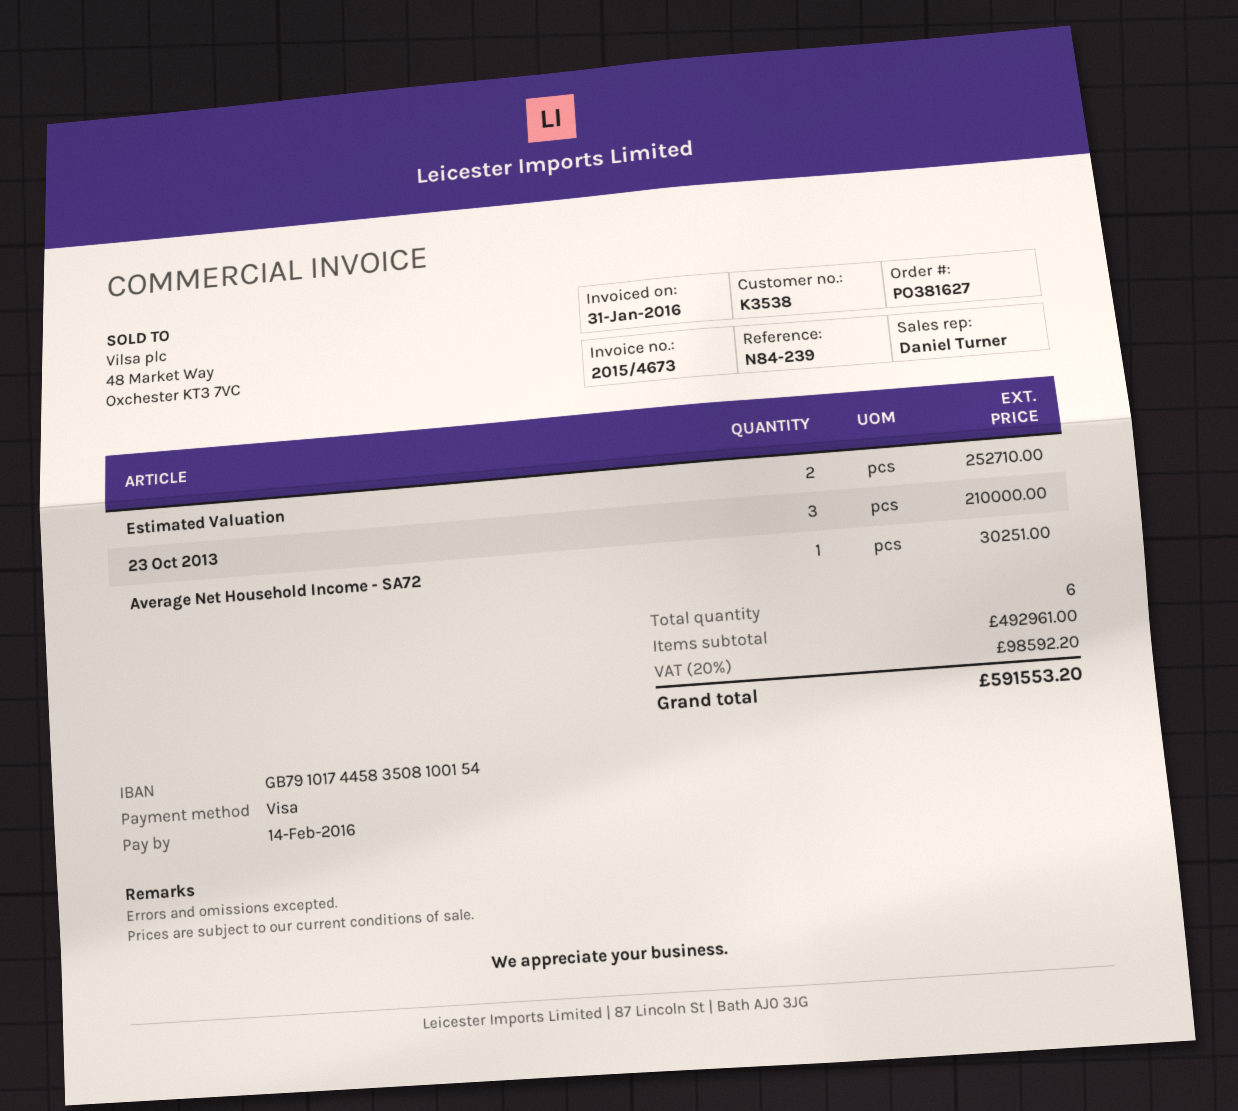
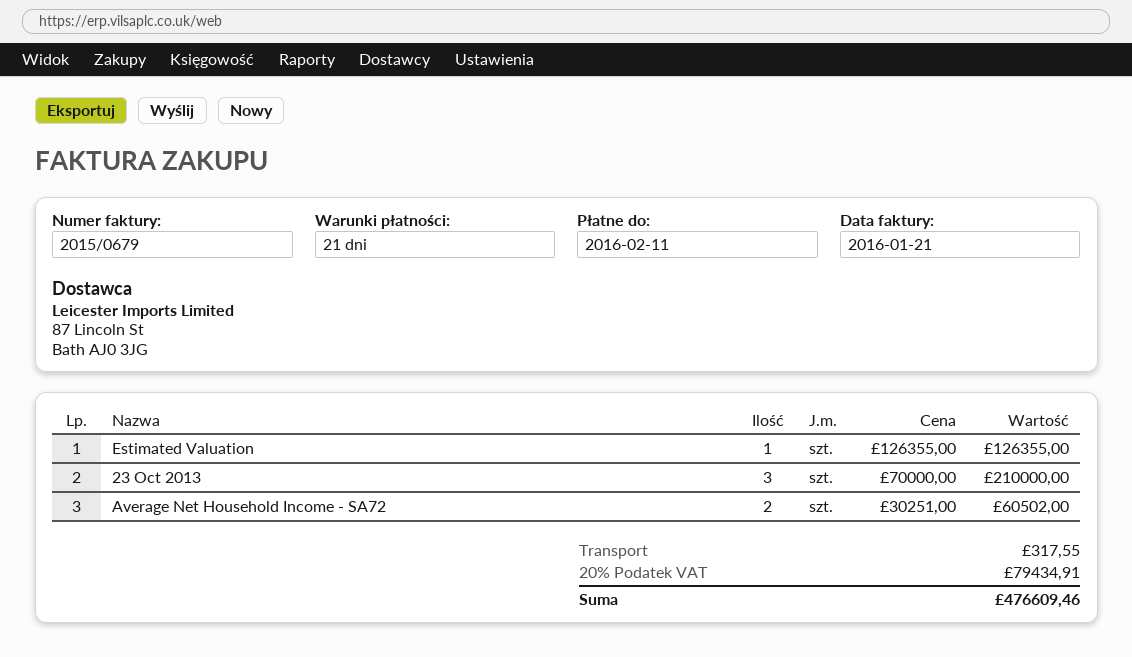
invoice number: 2015/4673 -> 2015/0679
invoice date: 2016-01-31 -> 2016-01-21
due date: 2016-02-14 -> 2016-02-11
Estimated Valuation: 2 for 252710.00 -> 1 for 126355.00
Average Net Household Income - SA72: 1 for 30251.00 -> 2 for 60502.00
shipping: none -> 317.55
tax: 20% = 98592.20 -> 20% = 79434.91
total: 591553.20 -> 476609.46

